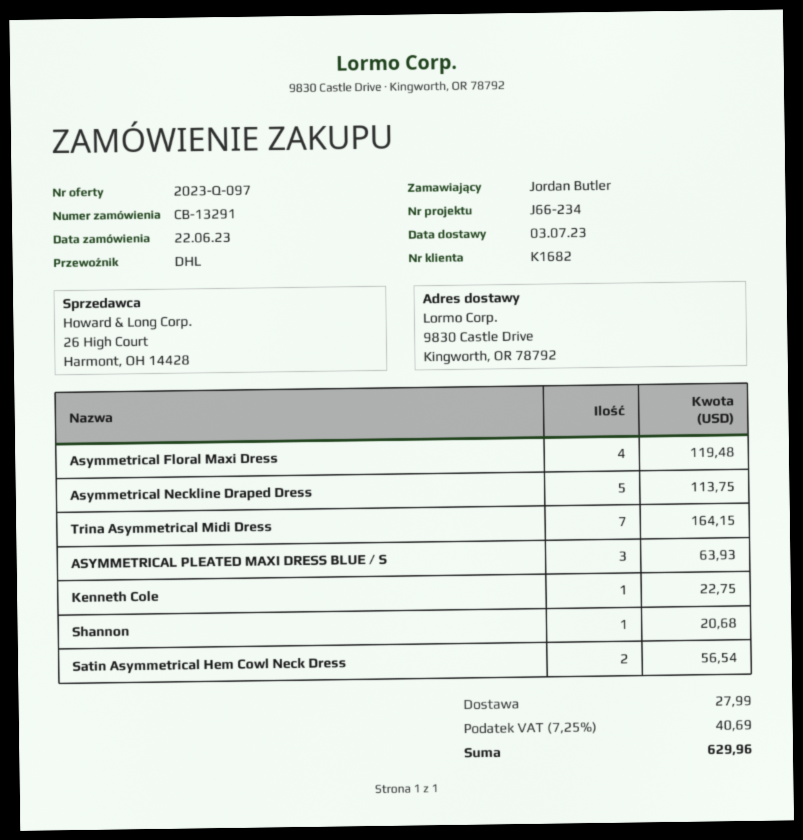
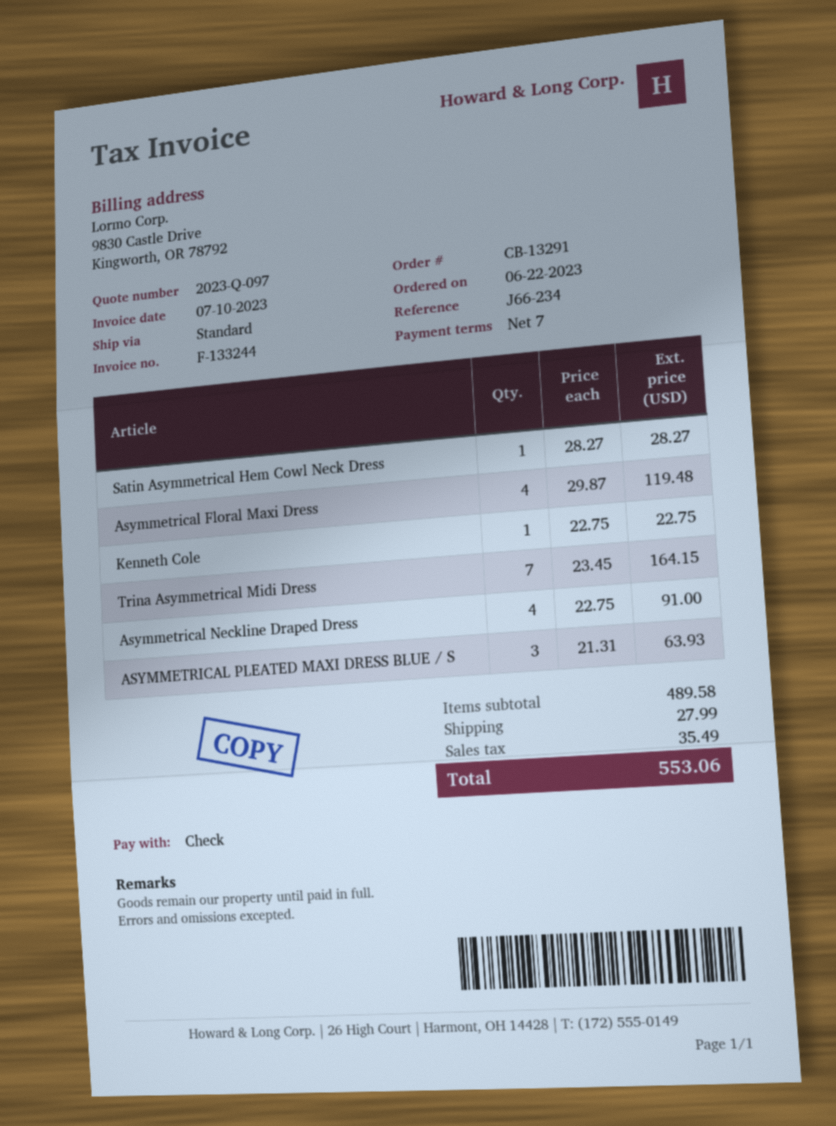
shipping method: DHL -> standard
Asymmetrical Neckline Draped Dress: 5 for 113.75 -> 4 for 91.00
Shannon: 1 for 20.68 -> none
Satin Asymmetrical Hem Cowl Neck Dress: 2 for 56.54 -> 1 for 28.27
tax: 40.69 -> 35.49
total: 629.96 -> 553.06

